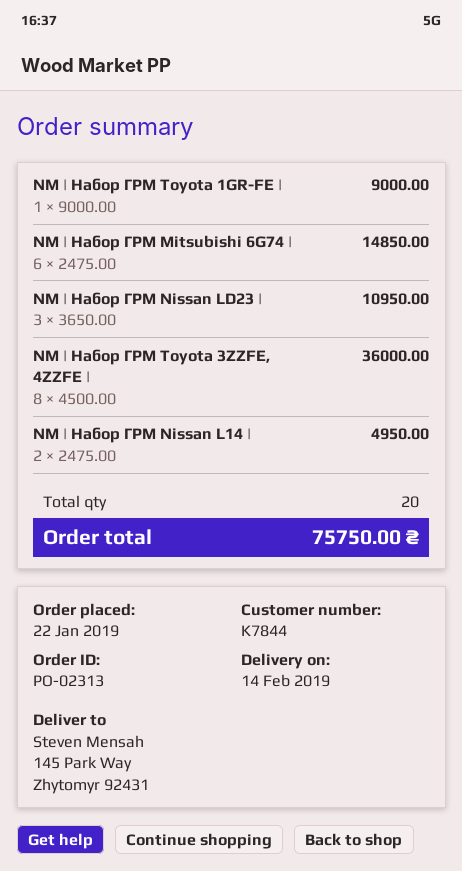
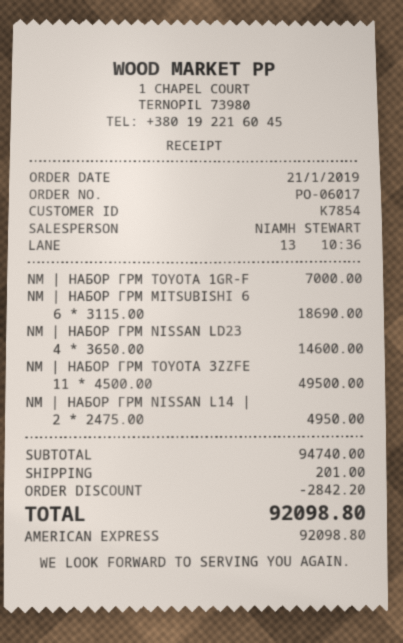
order number: PO-02313 -> PO-06017
order date: 2019-01-22 -> 2019-01-21
customer number: K7844 -> K7854
NM | Набор ГРМ Toyota 1GR-FE |: 1 x 9000.00 = 9000.00 -> 1 x 7000.00 = 7000.00
NM | Набор ГРМ Mitsubishi 6G74 |: 6 x 2475.00 = 14850.00 -> 6 x 3115.00 = 18690.00
NM | Набор ГРМ Nissan LD23 |: 3 x 3650.00 = 10950.00 -> 4 x 3650.00 = 14600.00
NM | Набор ГРМ Toyota 3ZZFE, 4ZZFE |: 8 x 4500.00 = 36000.00 -> 11 x 4500.00 = 49500.00
discount: none -> 2842.20
shipping: none -> 201.00
total: 75750.00 -> 92098.80

